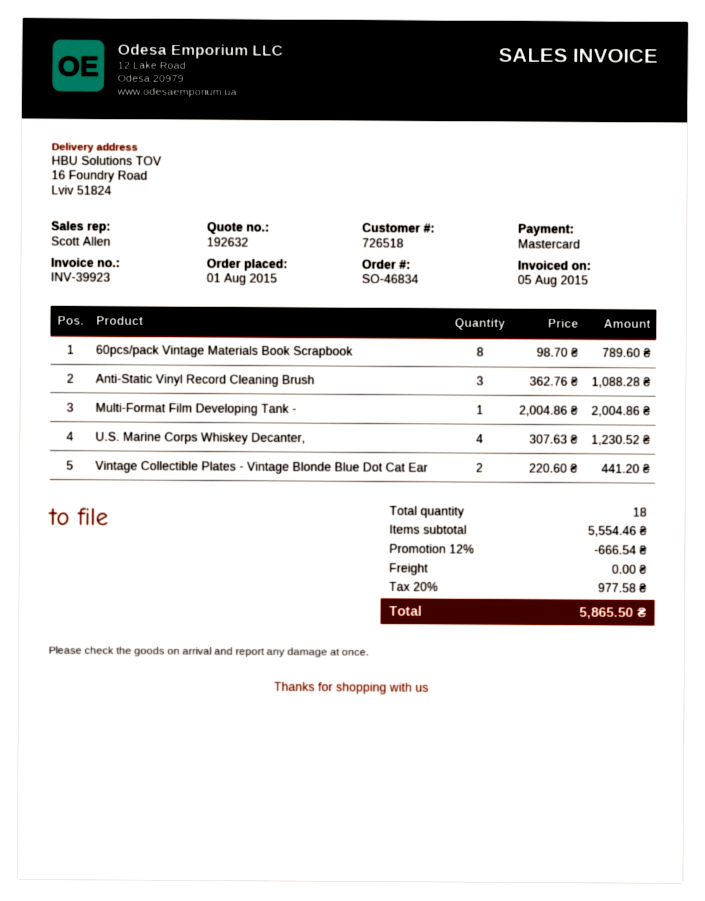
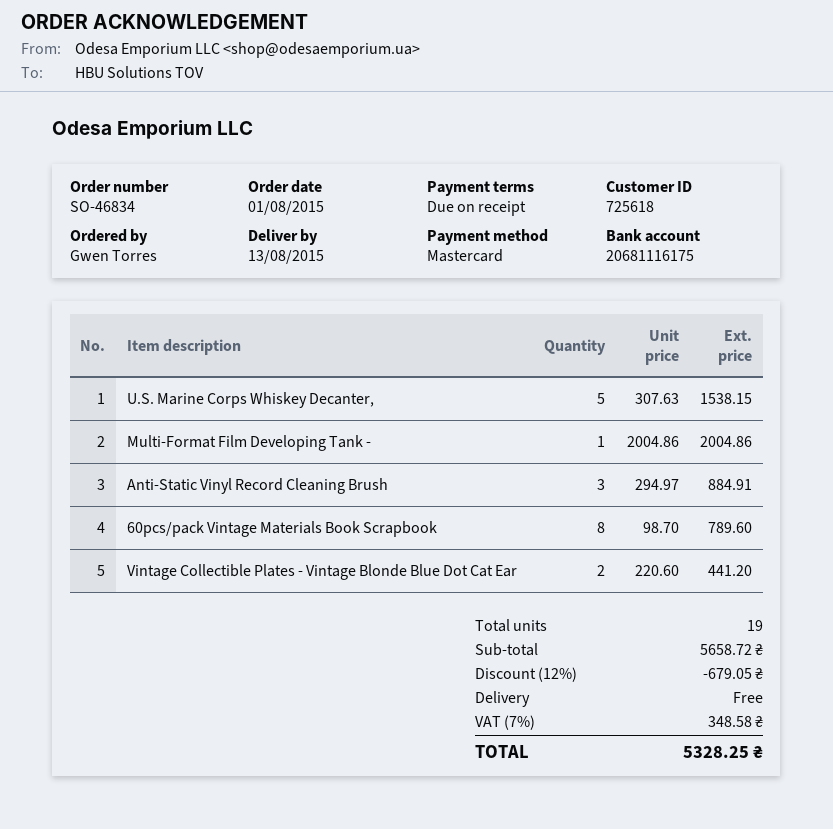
customer number: 726518 -> 725618
Anti-Static Vinyl Record Cleaning Brush: 3 x 362.76 = 1088.28 -> 3 x 294.97 = 884.91
U.S. Marine Corps Whiskey Decanter,: 4 x 307.63 = 1230.52 -> 5 x 307.63 = 1538.15
total quantity: 18 -> 19
subtotal: 5554.46 -> 5658.72
discount: 12% = 666.54 -> 12% = 679.05
tax: 20% = 977.58 -> 7% = 348.58
total: 5865.50 -> 5328.25

